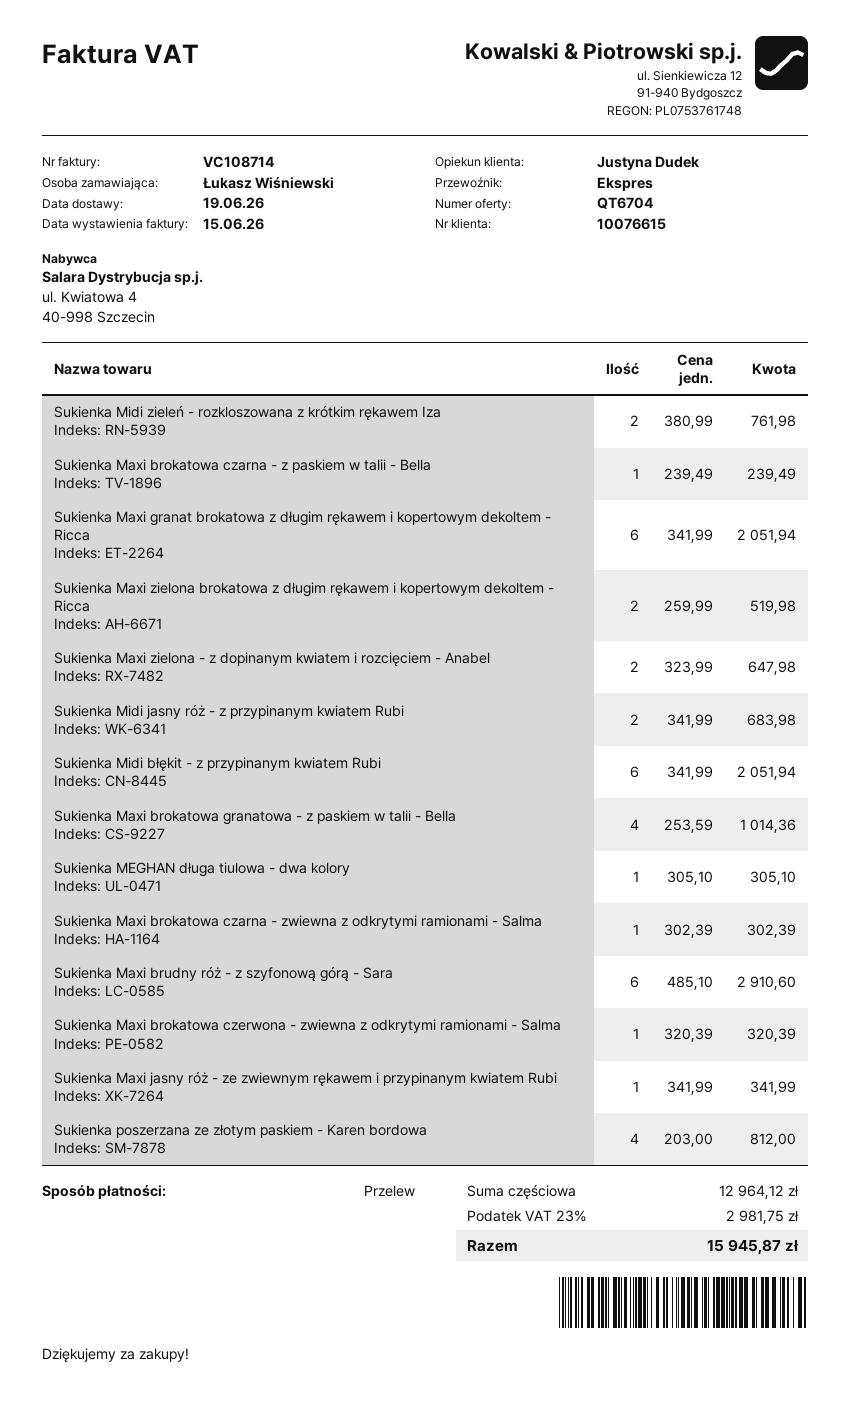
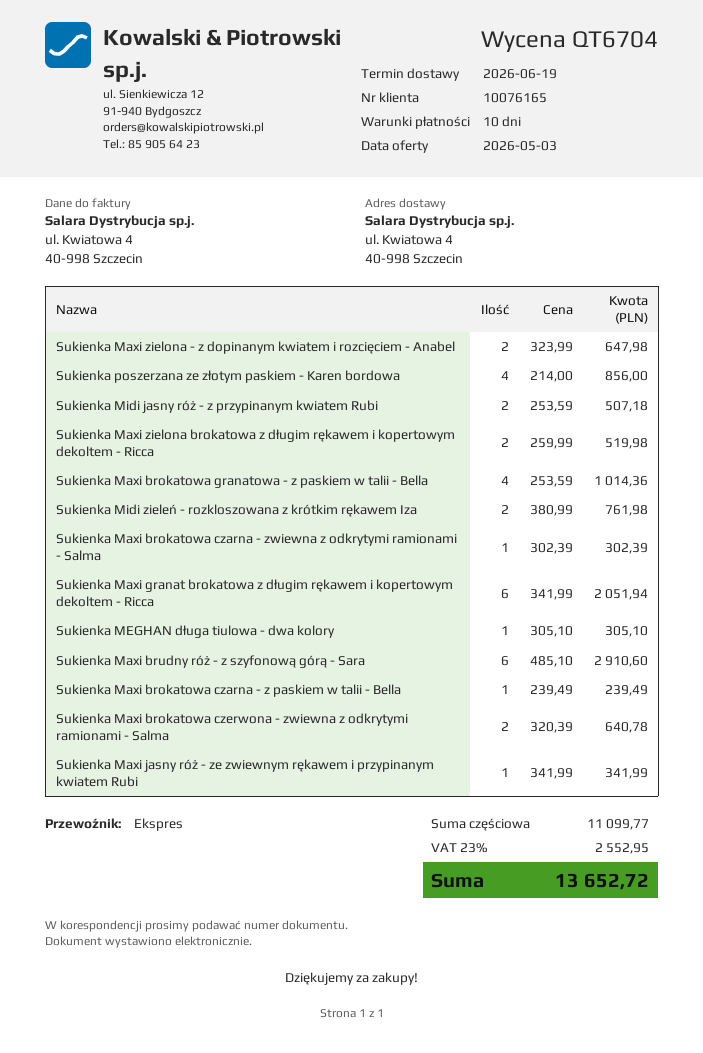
customer number: 10076615 -> 10076165
Sukienka Midi jasny róż - z przypinanym kwiatem Rubi: 2 x 341.99 = 683.98 -> 2 x 253.59 = 507.18
Sukienka Midi błękit - z przypinanym kwiatem Rubi: 6 x 341.99 = 2051.94 -> none
Sukienka Maxi brokatowa czerwona - zwiewna z odkrytymi ramionami - Salma: 1 x 320.39 = 320.39 -> 2 x 320.39 = 640.78
Sukienka poszerzana ze złotym paskiem - Karen bordowa: 4 x 203.00 = 812.00 -> 4 x 214.00 = 856.00
subtotal: 12964.12 -> 11099.77
tax: 23% = 2981.75 -> 23% = 2552.95
total: 15945.87 -> 13652.72

